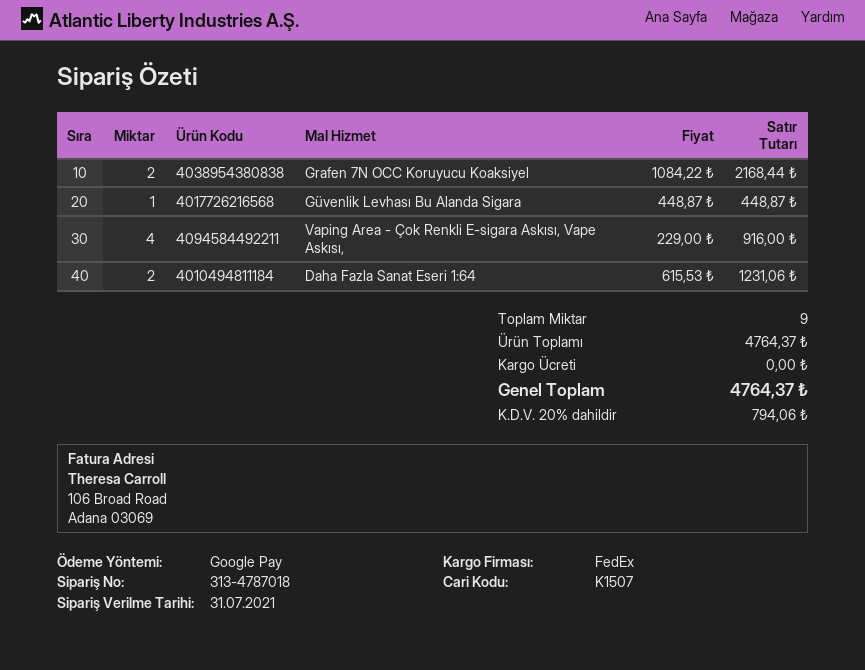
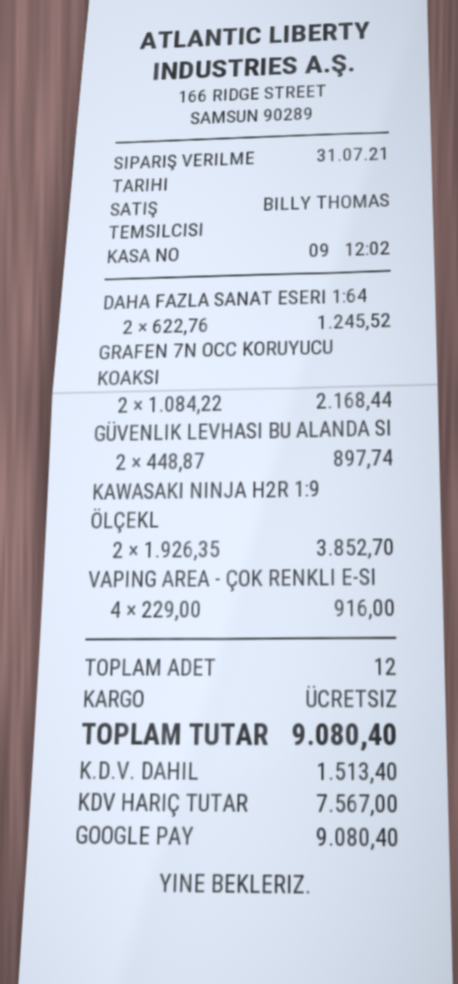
Güvenlik Levhası Bu Alanda Sigara: 1 x 448.87 = 448.87 -> 2 x 448.87 = 897.74
Daha Fazla Sanat Eseri 1:64: 2 x 615.53 = 1231.06 -> 2 x 622.76 = 1245.52
KAWASAKI NINJA H2R 1:9 ÖLÇEKL: none -> 2 x 1926.35 = 3852.70
total quantity: 9 -> 12
tax: 794.06 -> 1513.40
total: 4764.37 -> 9080.40

